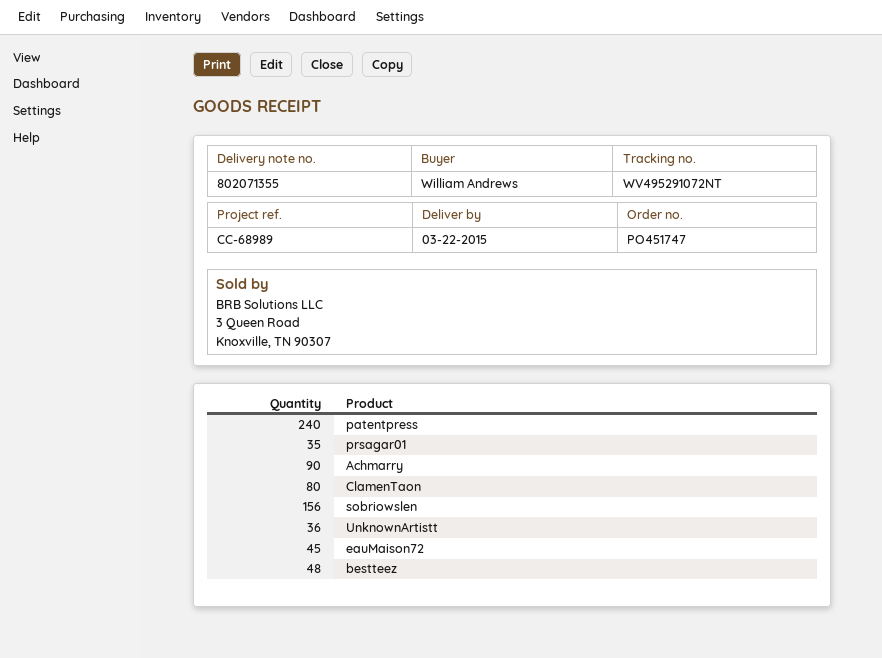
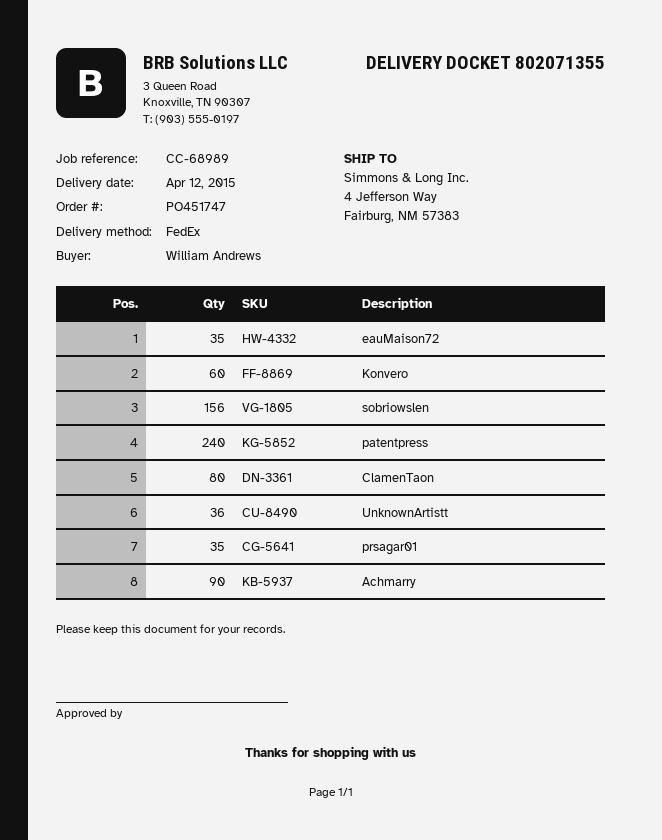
delivery date: 2015-03-22 -> 2015-04-12
eauMaison72: 45 -> 35
bestteez: 48 -> none
Konvero: none -> 60

